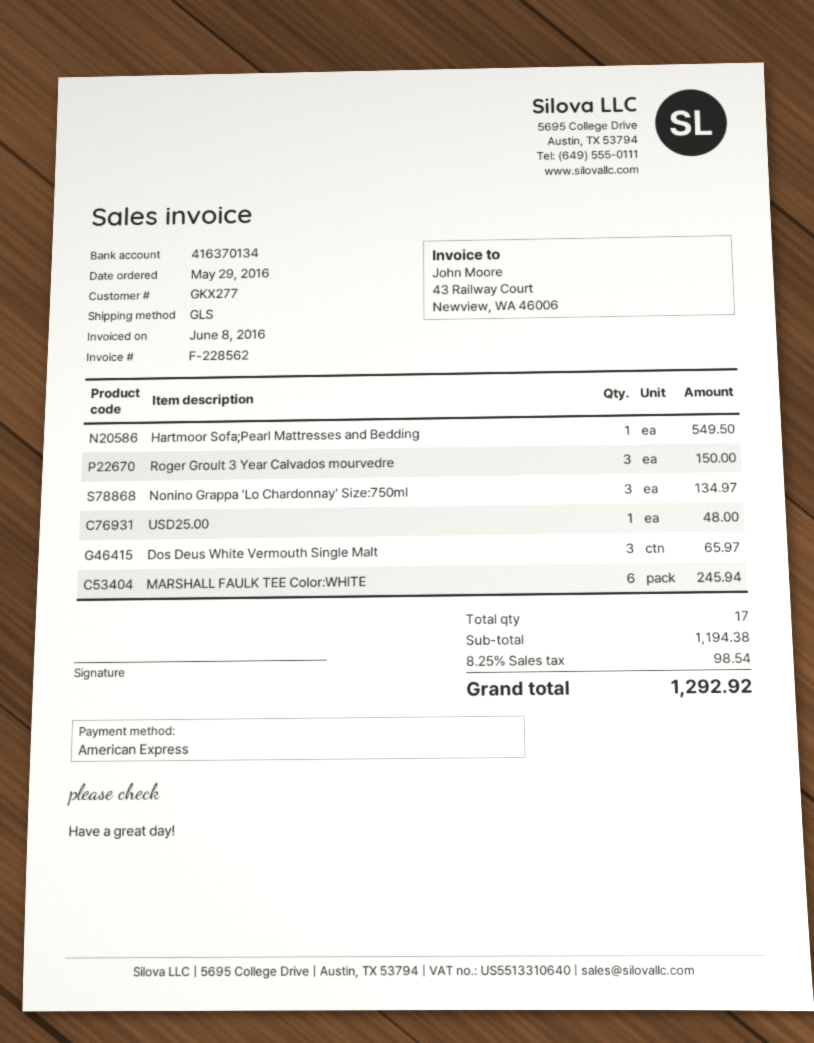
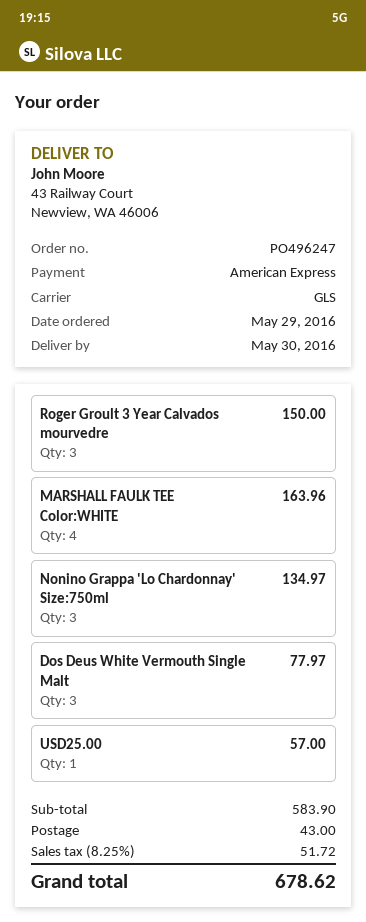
Hartmoor Sofa;Pearl Mattresses and Bedding: 1 for 549.50 -> none
USD25.00: 1 for 48.00 -> 1 for 57.00
Dos Deus White Vermouth Single Malt: 3 for 65.97 -> 3 for 77.97
MARSHALL FAULK TEE Color:WHITE: 6 for 245.94 -> 4 for 163.96
subtotal: 1194.38 -> 583.90
shipping: none -> 43.00
tax: 8.25% = 98.54 -> 8.25% = 51.72
total: 1292.92 -> 678.62

